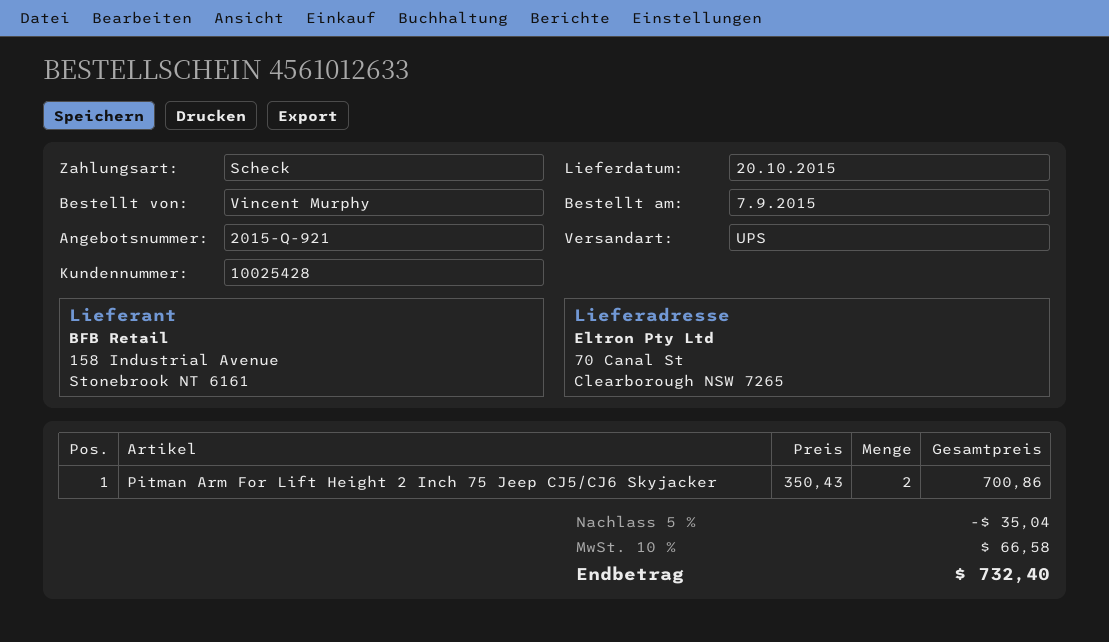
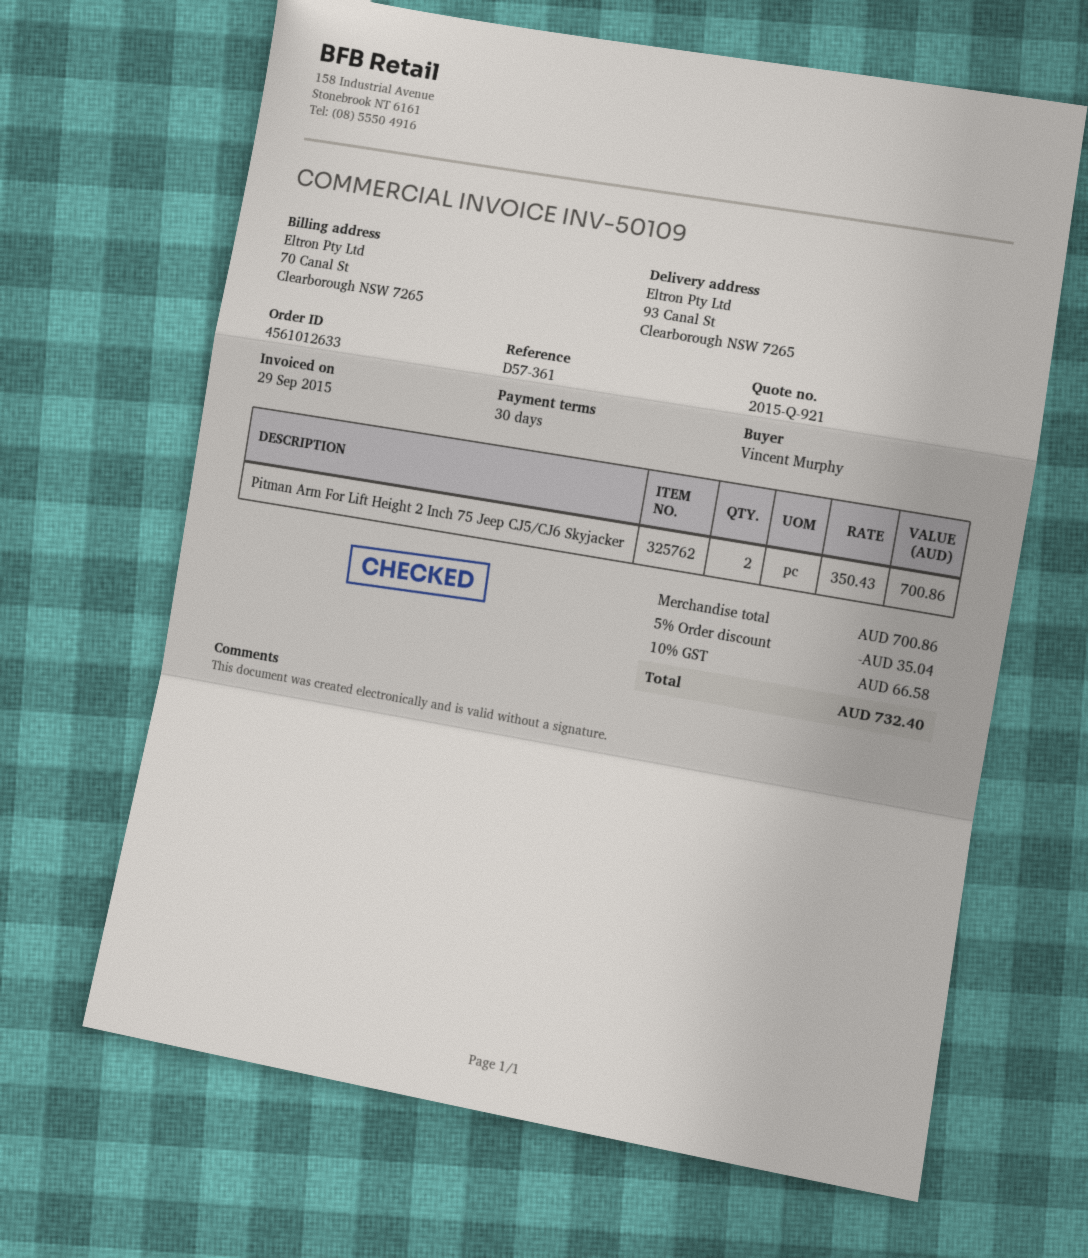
ship to: 70 Canal St, Clearborough NSW 7265 -> 93 Canal St, Clearborough NSW 7265

